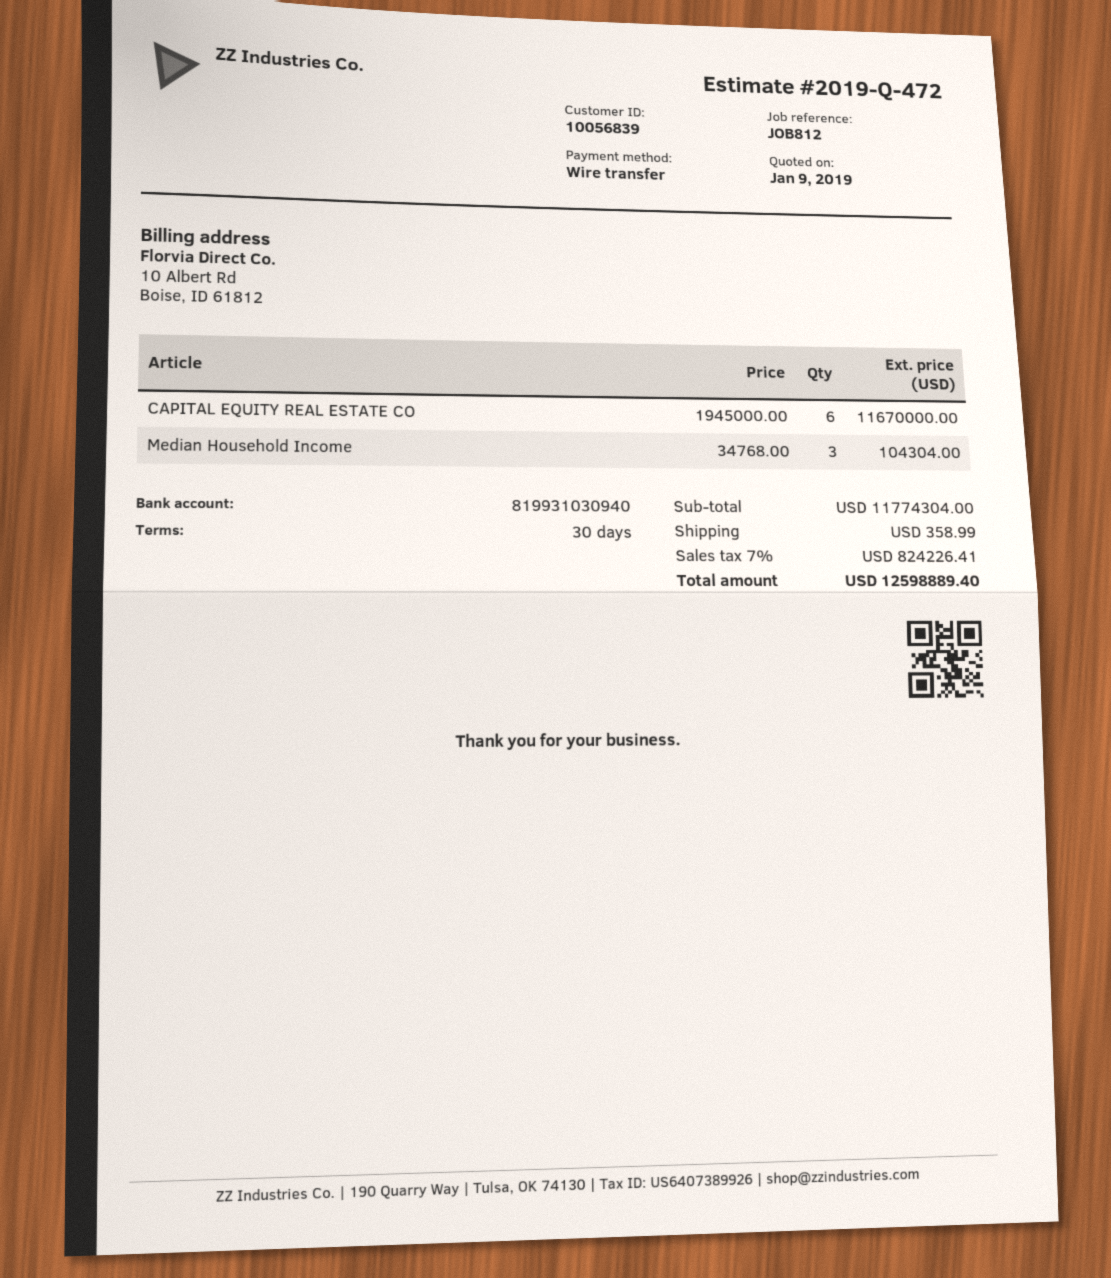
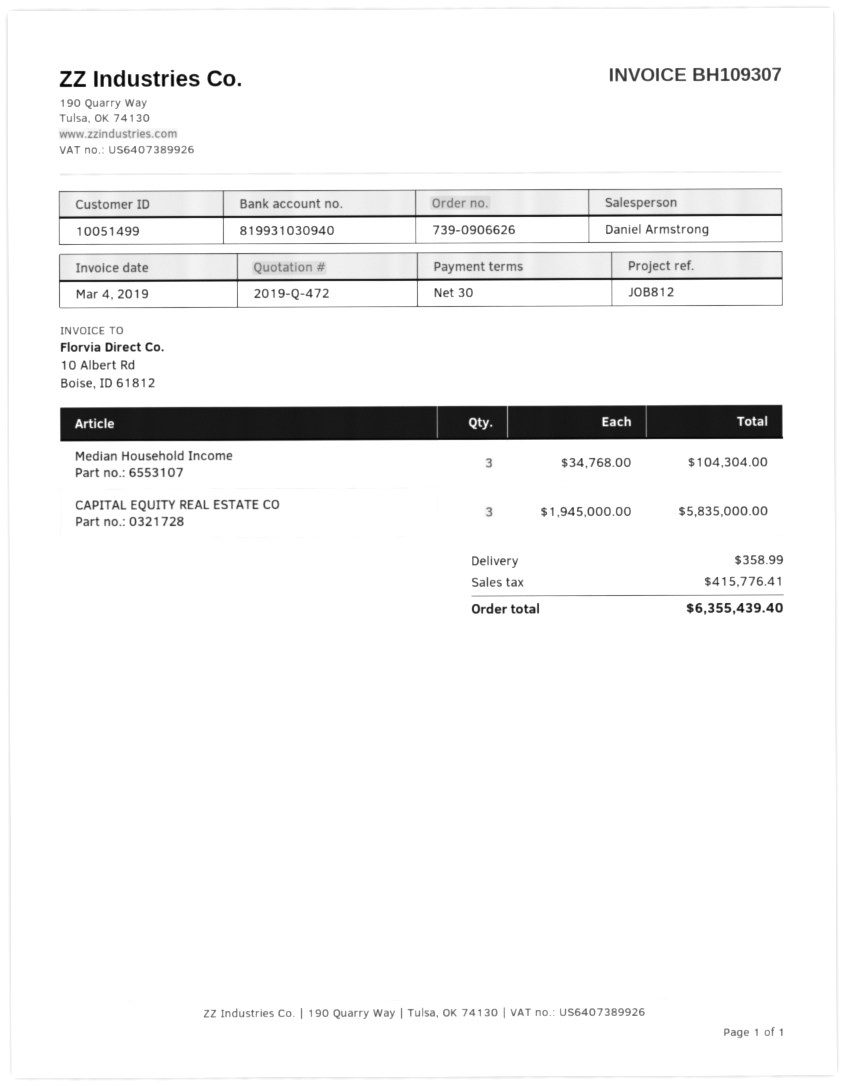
customer number: 10056839 -> 10051499
CAPITAL EQUITY REAL ESTATE CO: 6 x 1945000.00 = 11670000.00 -> 3 x 1945000.00 = 5835000.00
tax: 824226.41 -> 415776.41
total: 12598889.40 -> 6355439.40

